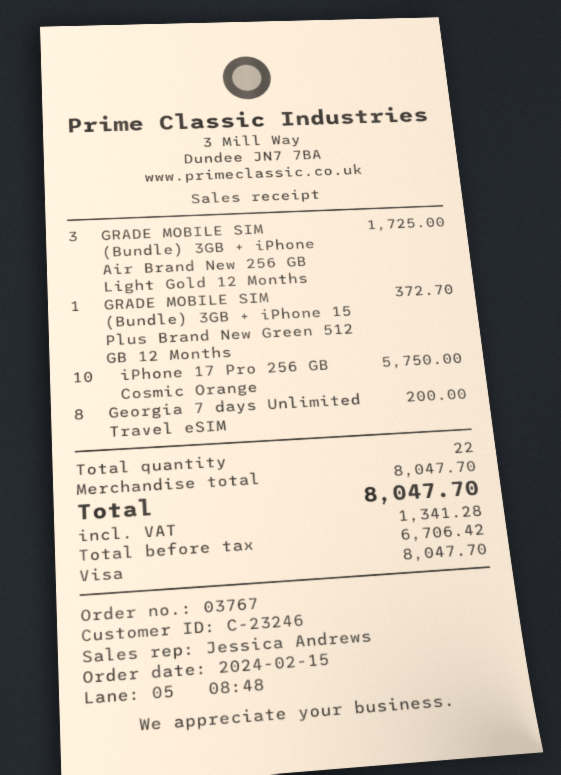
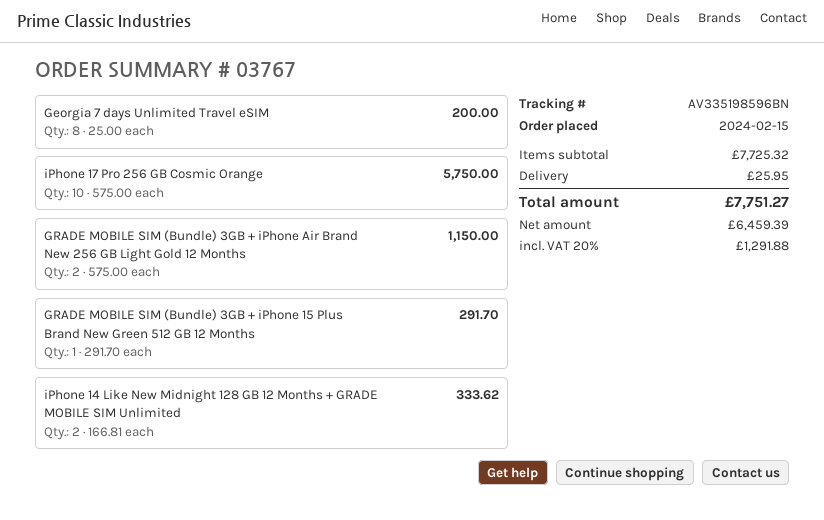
GRADE MOBILE SIM (Bundle) 3GB + iPhone Air Brand New 256 GB Light Gold 12 Months: 3 for 1725.00 -> 2 for 1150.00
GRADE MOBILE SIM (Bundle) 3GB + iPhone 15 Plus Brand New Green 512 GB 12 Months: 1 for 372.70 -> 1 for 291.70
iPhone 14 Like New Midnight 128 GB 12 Months + GRADE MOBILE SIM Unlimited: none -> 2 for 333.62
subtotal: 8047.70 -> 7725.32
shipping: none -> 25.95
net: 6706.42 -> 6459.39
tax: 1341.28 -> 1291.88
total: 8047.70 -> 7751.27

